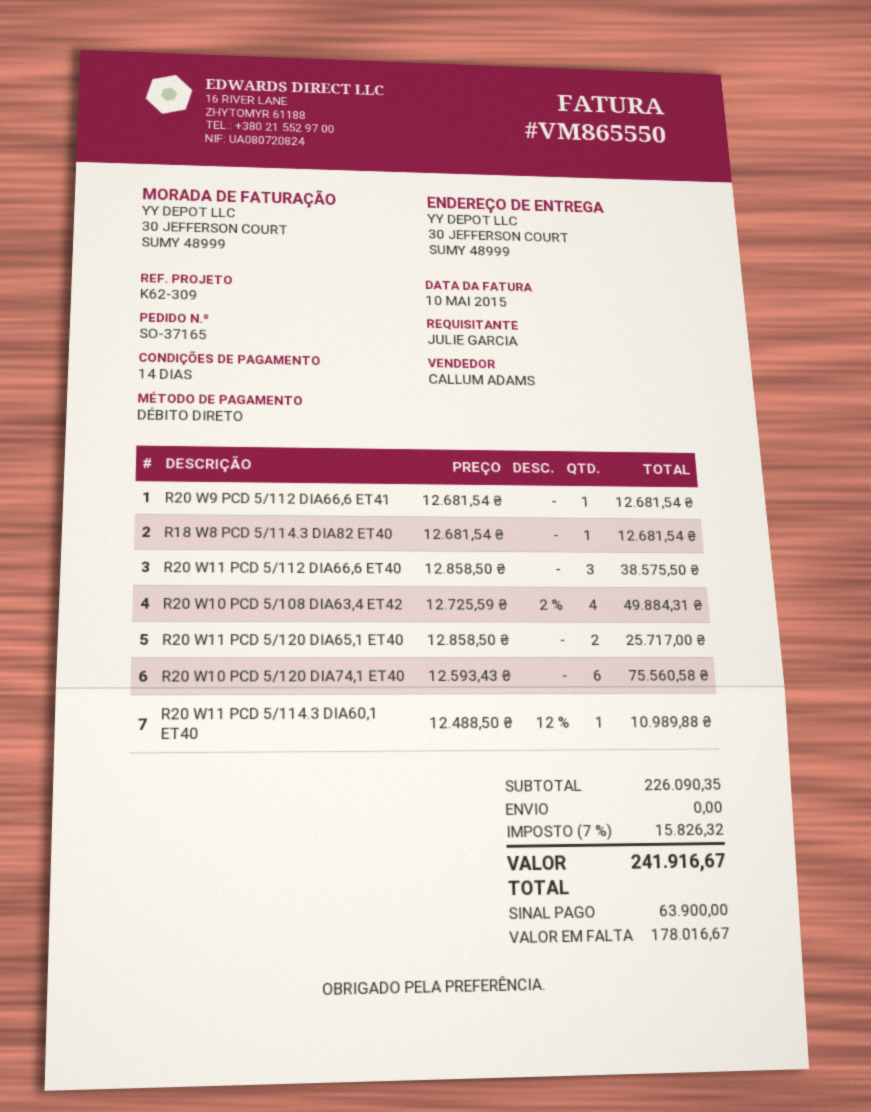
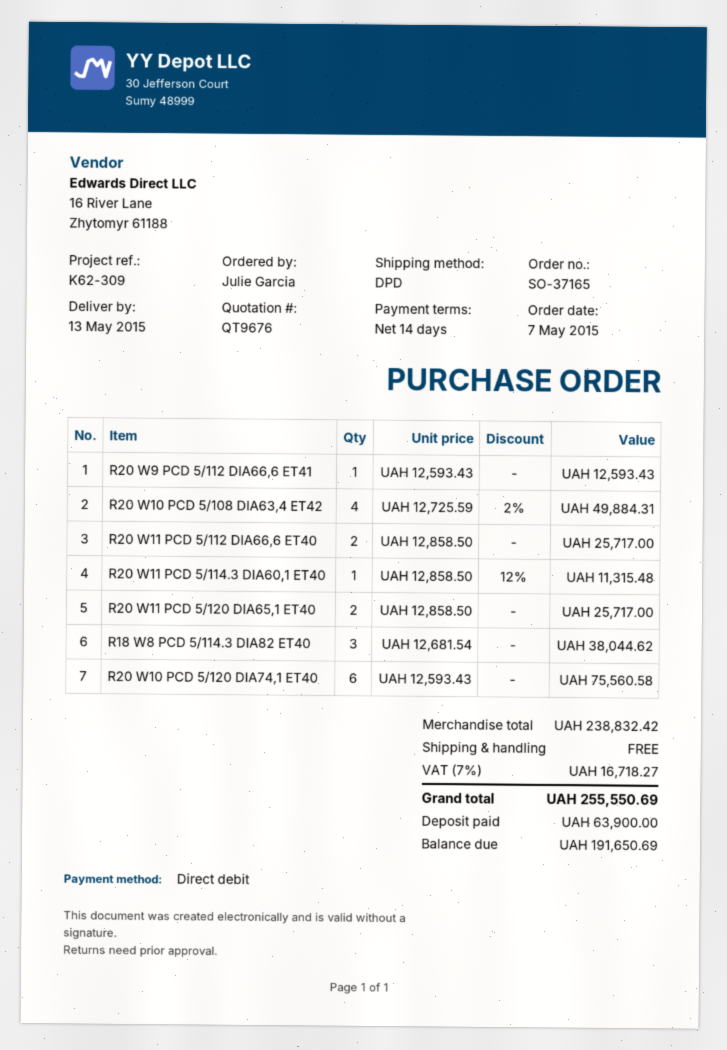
R20 W9 PCD 5/112 DIA66,6 ET41: 1 x 12681.54 = 12681.54 -> 1 x 12593.43 = 12593.43
R18 W8 PCD 5/114.3 DIA82 ET40: 1 x 12681.54 = 12681.54 -> 3 x 12681.54 = 38044.62
R20 W11 PCD 5/112 DIA66,6 ET40: 3 x 12858.50 = 38575.50 -> 2 x 12858.50 = 25717.00
R20 W11 PCD 5/114.3 DIA60,1 ET40: 1 x 12488.50 - 12% = 10989.88 -> 1 x 12858.50 - 12% = 11315.48
subtotal: 226090.35 -> 238832.42
tax: 7% = 15826.32 -> 7% = 16718.27
total: 241916.67 -> 255550.69
balance: 178016.67 -> 191650.69

